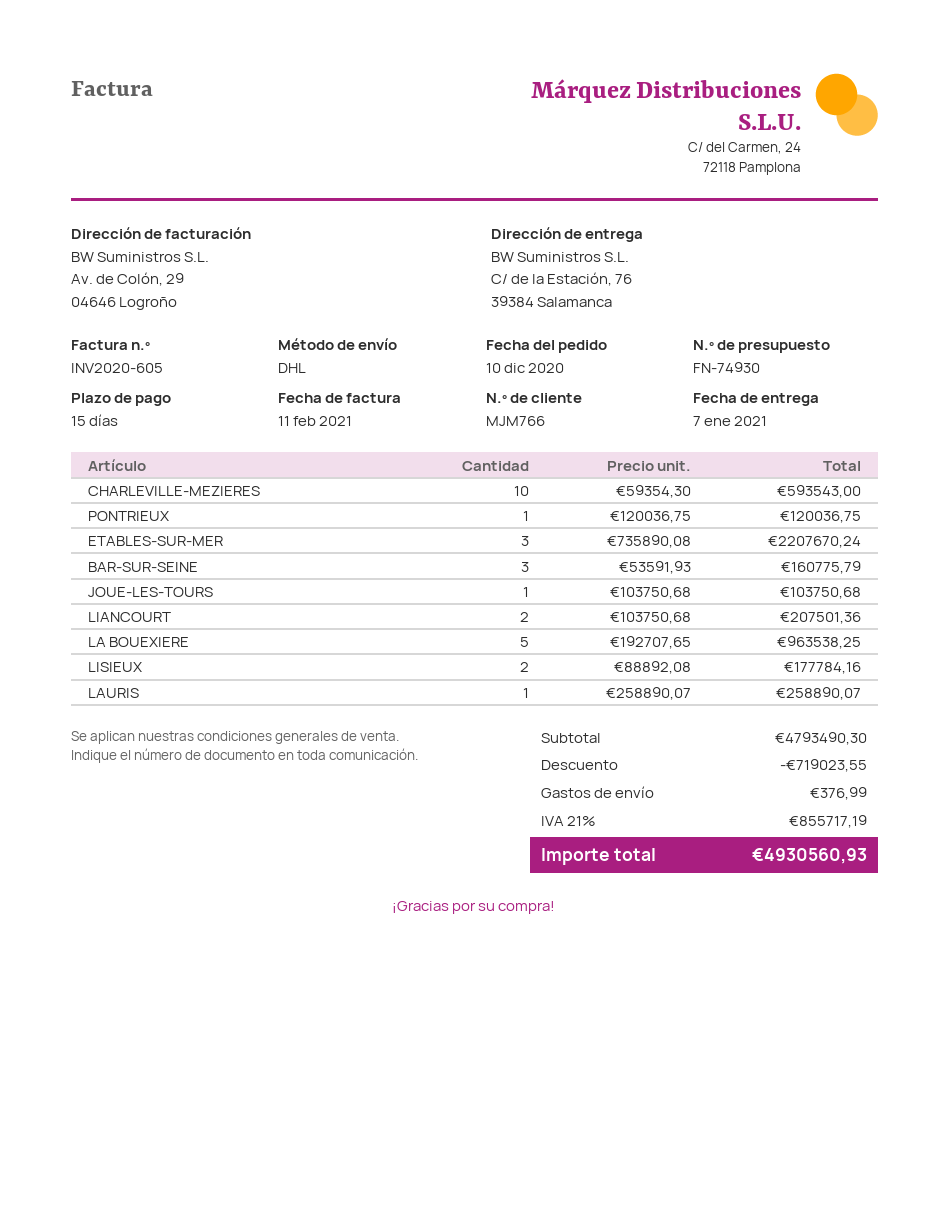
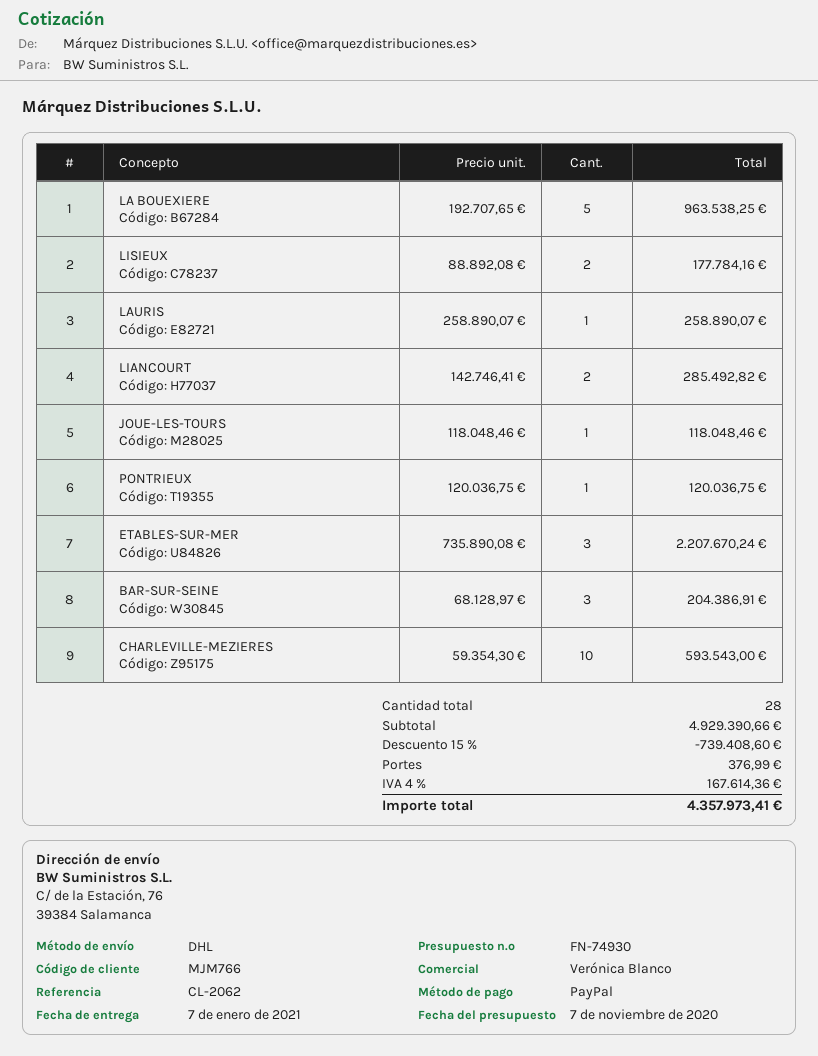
BAR-SUR-SEINE: 3 x 53591.93 = 160775.79 -> 3 x 68128.97 = 204386.91
JOUE-LES-TOURS: 1 x 103750.68 = 103750.68 -> 1 x 118048.46 = 118048.46
LIANCOURT: 2 x 103750.68 = 207501.36 -> 2 x 142746.41 = 285492.82
subtotal: 4793490.30 -> 4929390.66
discount: 719023.55 -> 739408.60
tax: 21% = 855717.19 -> 4% = 167614.36
total: 4930560.93 -> 4357973.41

